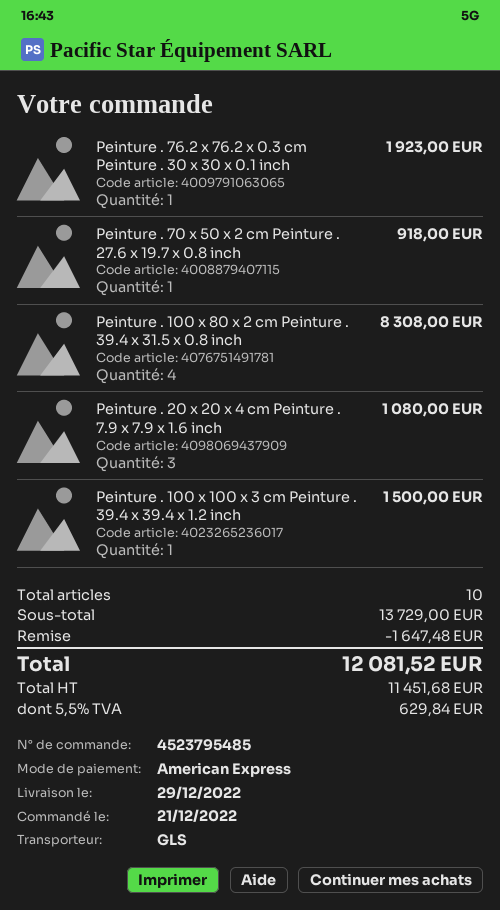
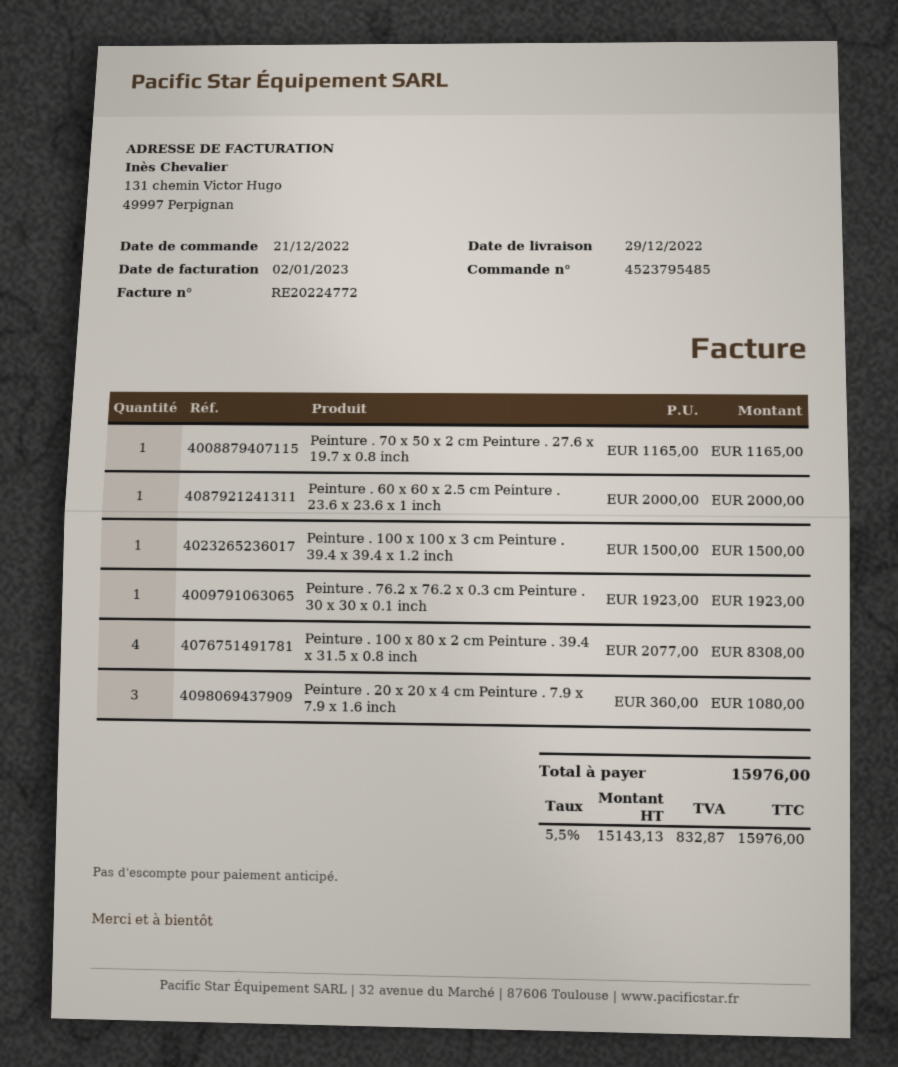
Peinture . 70 x 50 x 2 cm Peinture . 27.6 x 19.7 x 0.8 inch: 1 for 918.00 -> 1 for 1165.00
Peinture . 60 x 60 x 2.5 cm Peinture . 23.6 x 23.6 x 1 inch: none -> 1 for 2000.00
discount: 1647.48 -> none
net: 11451.68 -> 15143.13
tax: 5.5% = 629.84 -> 5.5% = 832.87
total: 12081.52 -> 15976.00

